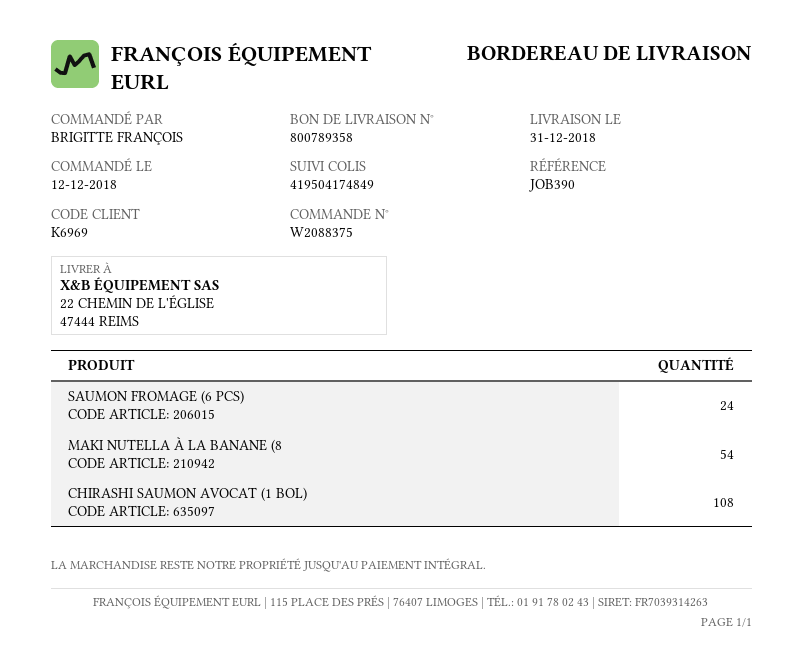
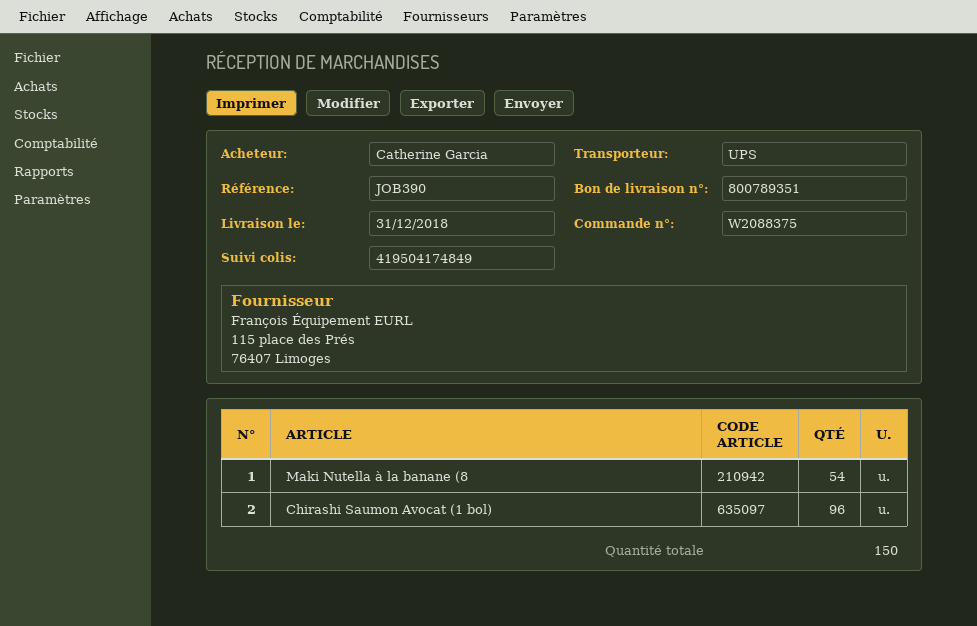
delivery note number: 800789358 -> 800789351
ordered by: BRIGITTE FRANÇOIS -> Catherine Garcia
SAUMON FROMAGE (6 PCS): 24 -> none
CHIRASHI SAUMON AVOCAT (1 BOL): 108 -> 96

